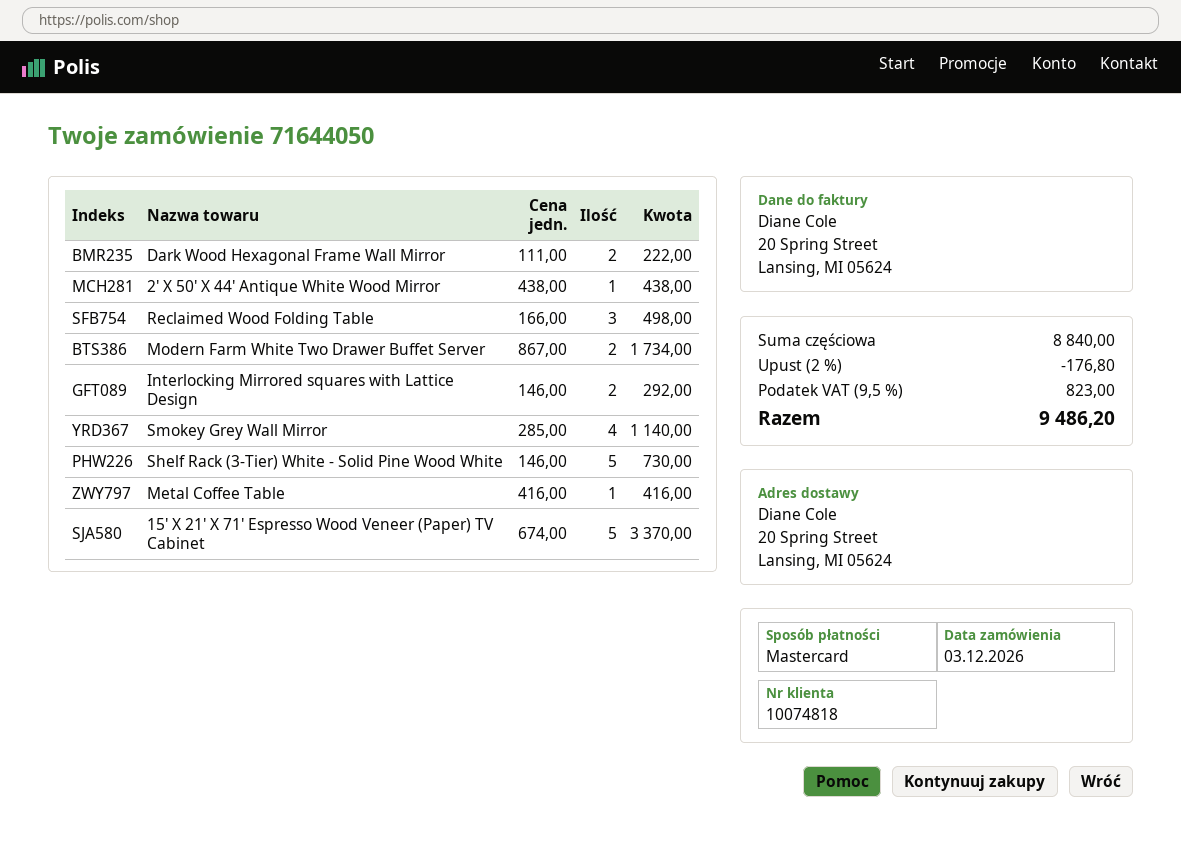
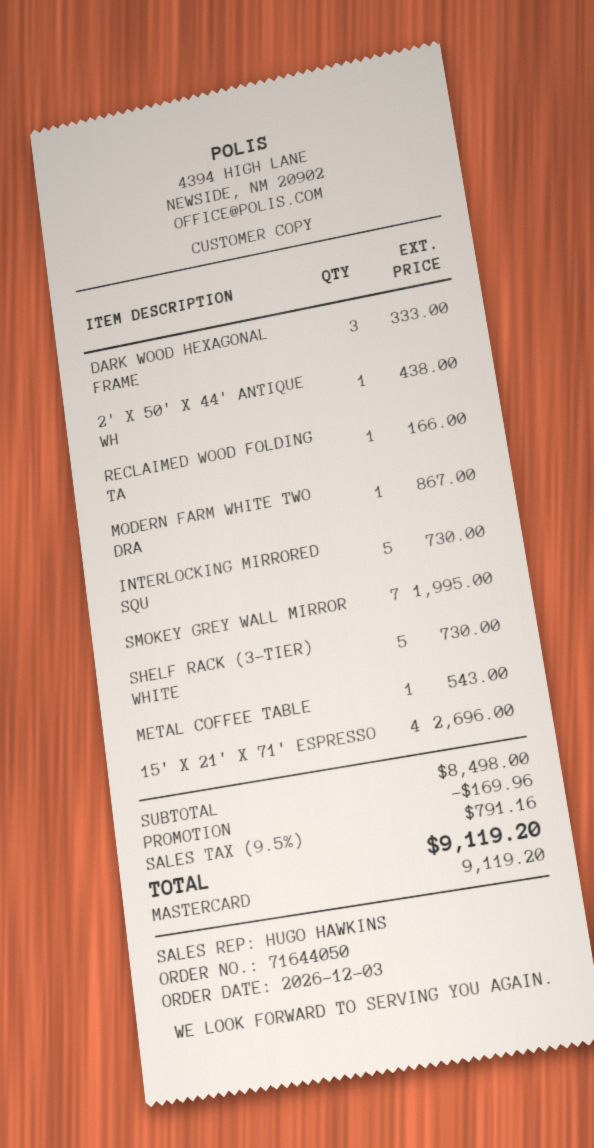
Dark Wood Hexagonal Frame Wall Mirror: 2 for 222.00 -> 3 for 333.00
Reclaimed Wood Folding Table: 3 for 498.00 -> 1 for 166.00
Modern Farm White Two Drawer Buffet Server: 2 for 1734.00 -> 1 for 867.00
Interlocking Mirrored squares with Lattice Design: 2 for 292.00 -> 5 for 730.00
Smokey Grey Wall Mirror: 4 for 1140.00 -> 7 for 1995.00
Metal Coffee Table: 1 for 416.00 -> 1 for 543.00
15' X 21' X 71' Espresso Wood Veneer (Paper) TV Cabinet: 5 for 3370.00 -> 4 for 2696.00
subtotal: 8840.00 -> 8498.00
discount: 176.80 -> 169.96
tax: 9.5% = 823.00 -> 9.5% = 791.16
total: 9486.20 -> 9119.20

